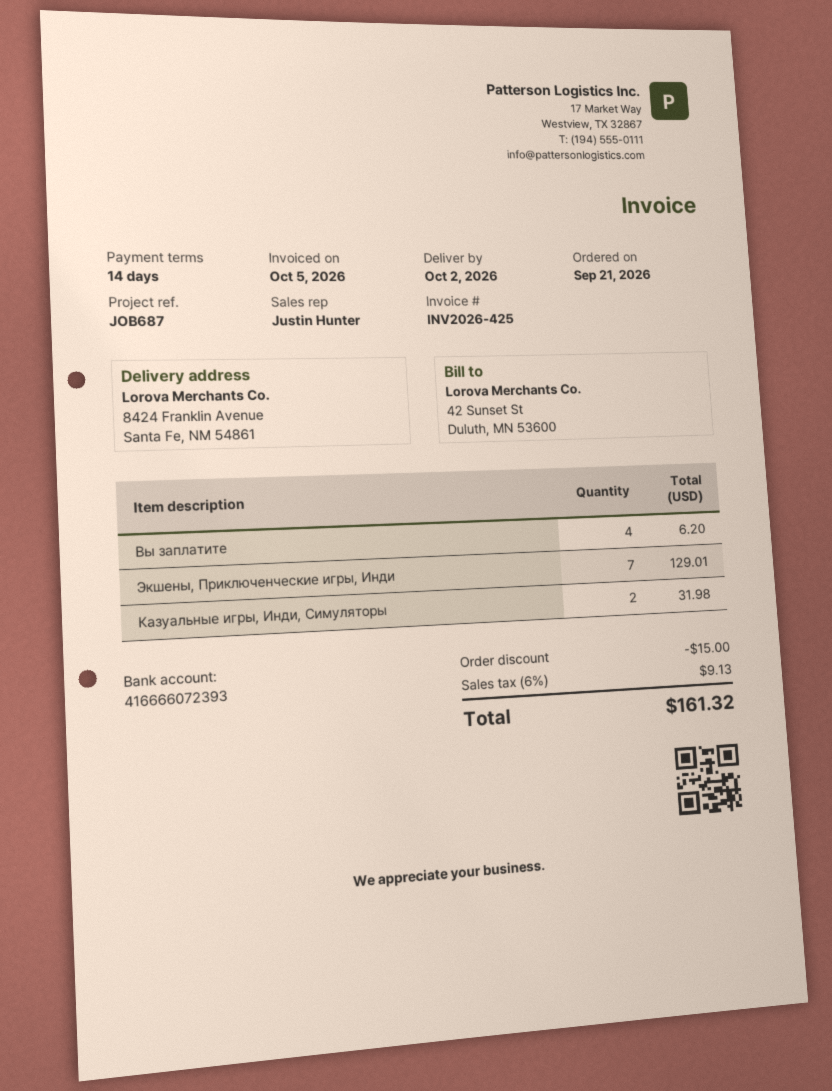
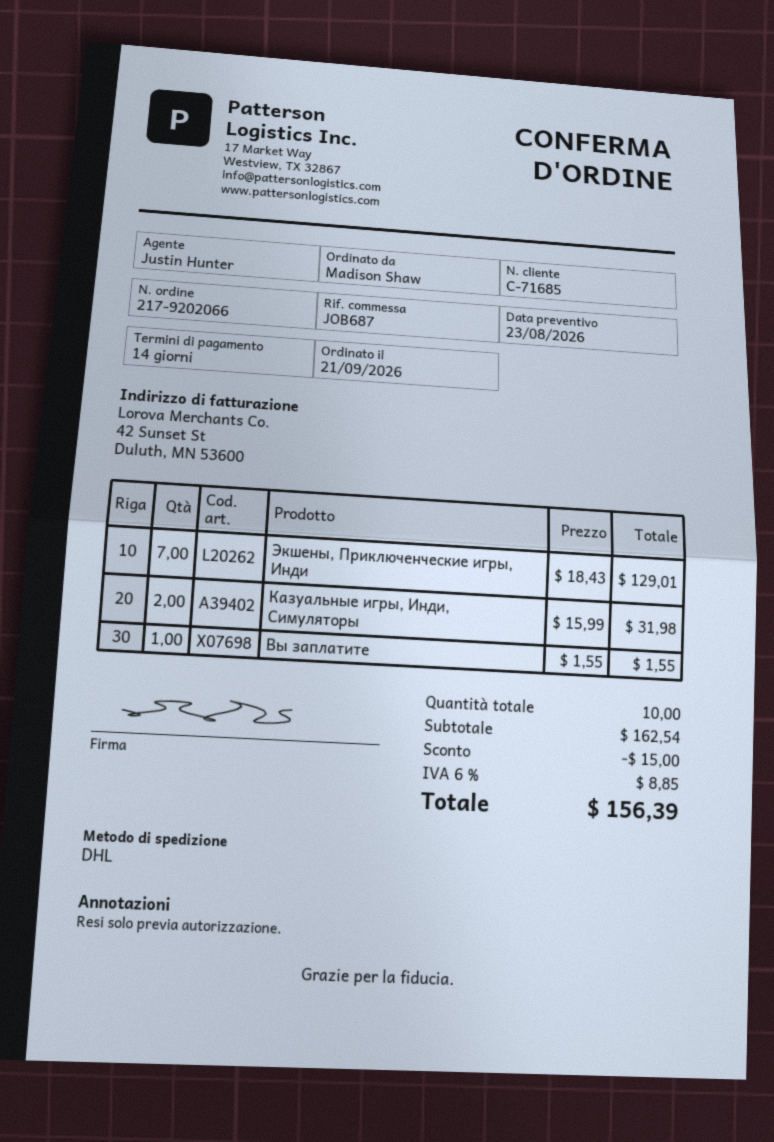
Вы заплатите: 4 for 6.20 -> 1 for 1.55
tax: 6% = 9.13 -> 6% = 8.85
total: 161.32 -> 156.39

